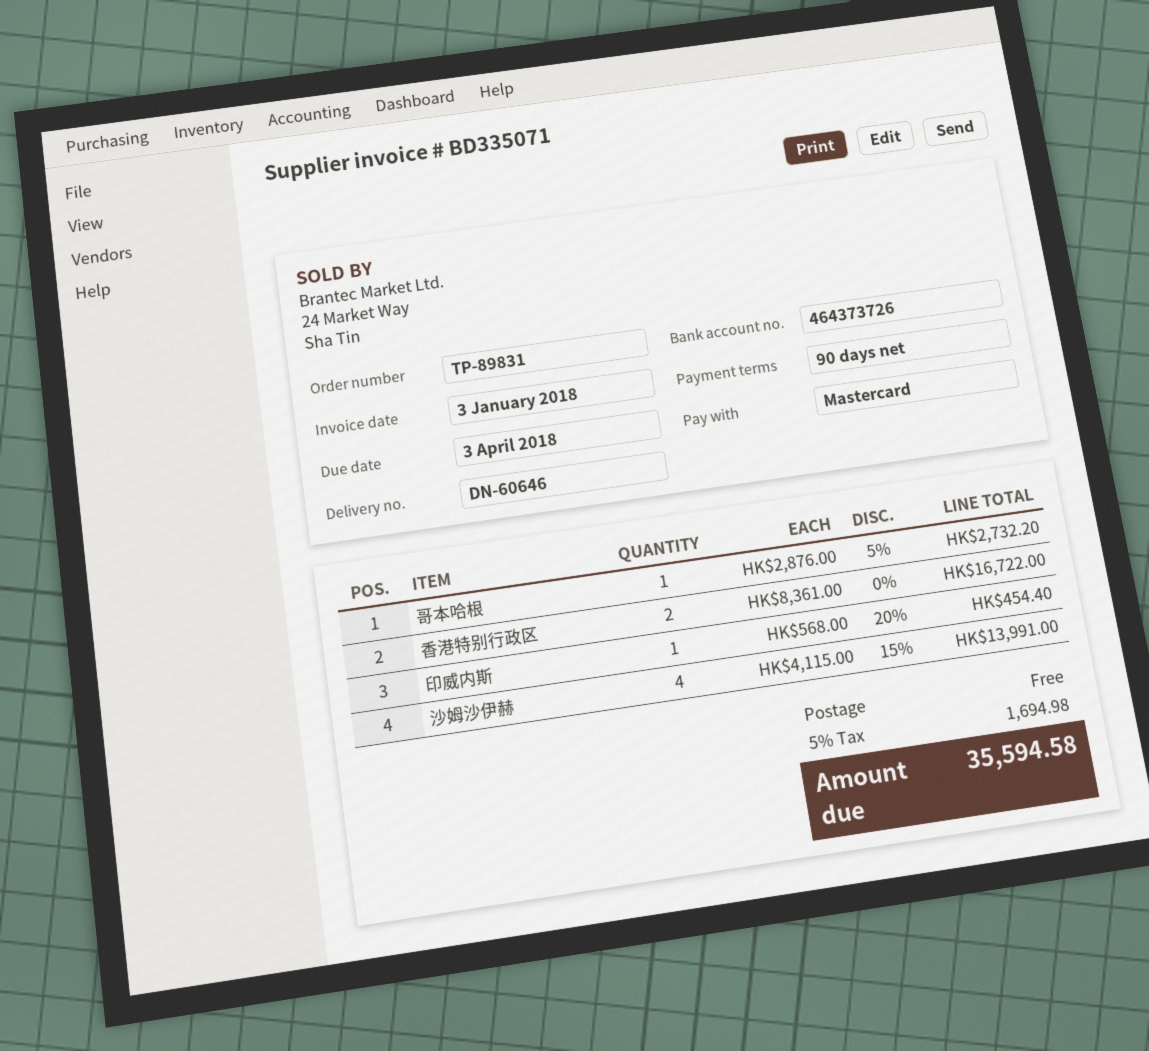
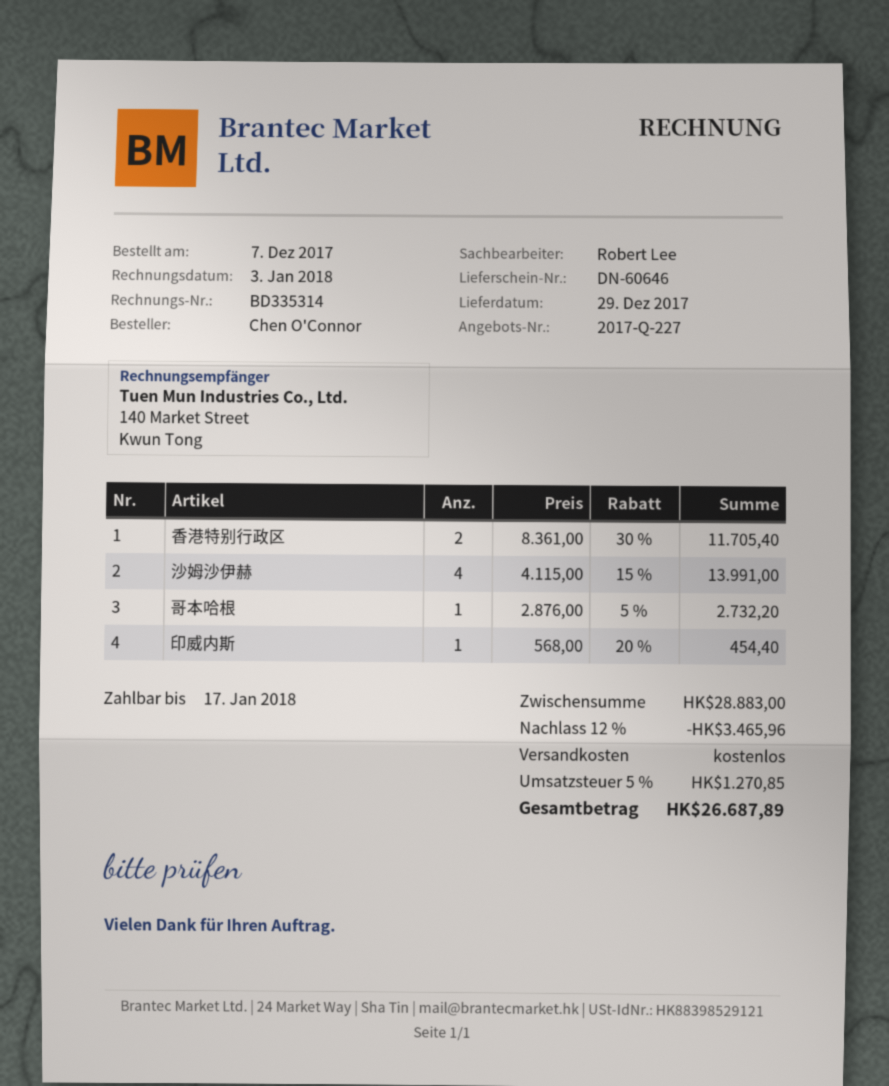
invoice number: BD335071 -> BD335314
due date: 2018-04-03 -> 2018-01-17
香港特别行政区: 2 x 8361.00 = 16722.00 -> 2 x 8361.00 - 30% = 11705.40
discount: none -> 12% = 3465.96
tax: 5% = 1694.98 -> 5% = 1270.85
total: 35594.58 -> 26687.89

